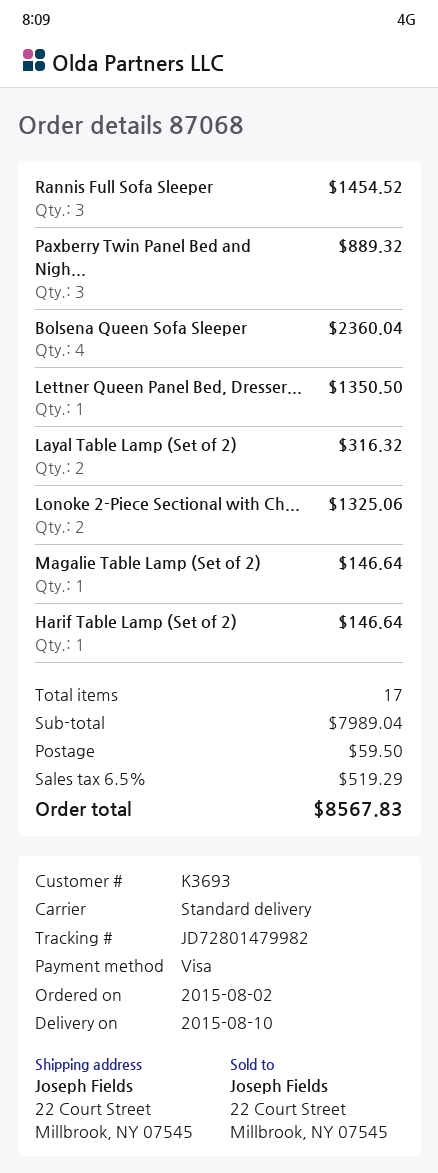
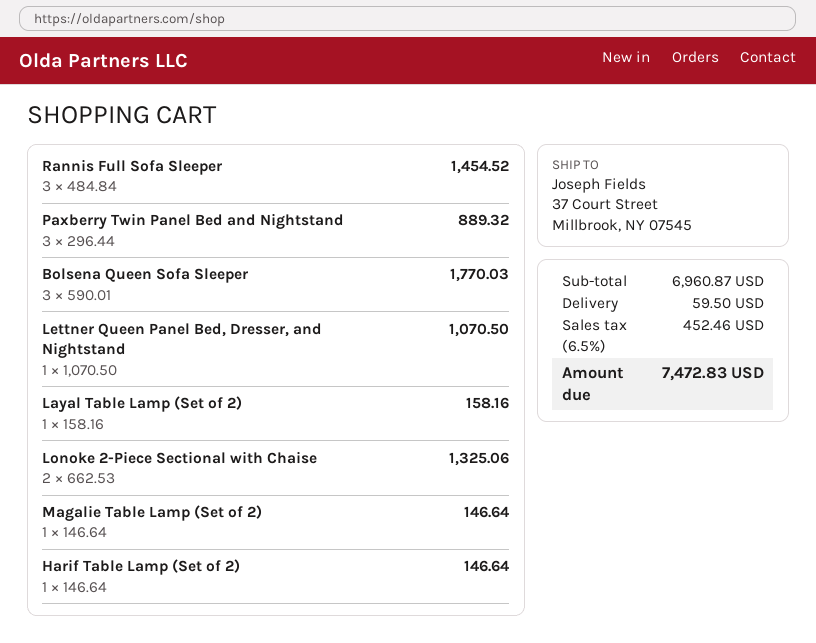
ship to: 22 Court Street, Millbrook, NY 07545 -> 37 Court Street, Millbrook, NY 07545
Bolsena Queen Sofa Sleeper: 4 for 2360.04 -> 3 for 1770.03
Lettner Queen Panel Bed, Dresser...: 1 for 1350.50 -> 1 for 1070.50
Layal Table Lamp (Set of 2): 2 for 316.32 -> 1 for 158.16
subtotal: 7989.04 -> 6960.87
tax: 6.5% = 519.29 -> 6.5% = 452.46
total: 8567.83 -> 7472.83

